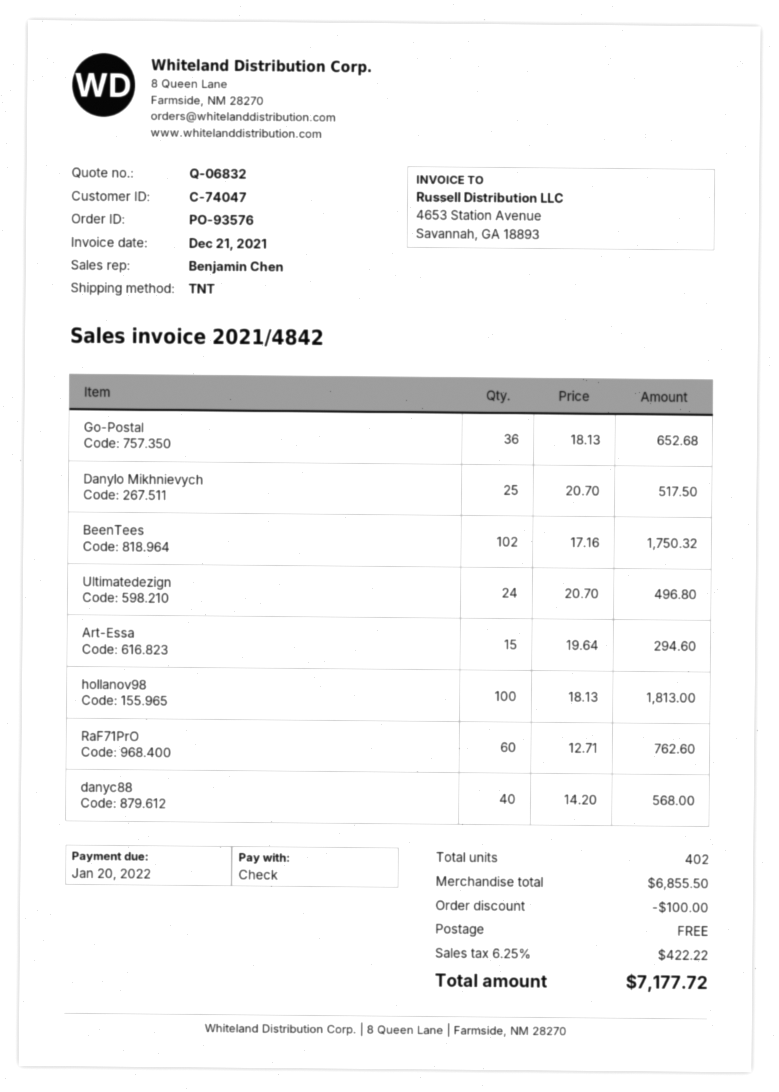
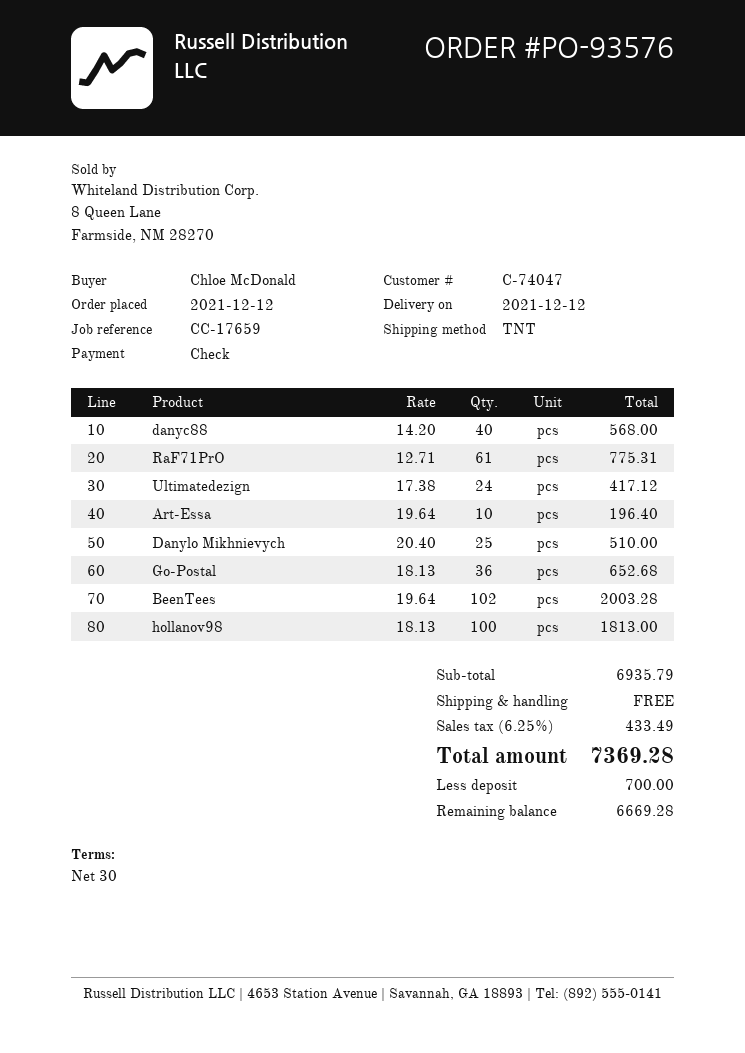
Danylo Mikhnievych: 25 x 20.70 = 517.50 -> 25 x 20.40 = 510.00
BeenTees: 102 x 17.16 = 1750.32 -> 102 x 19.64 = 2003.28
Ultimatedezign: 24 x 20.70 = 496.80 -> 24 x 17.38 = 417.12
Art-Essa: 15 x 19.64 = 294.60 -> 10 x 19.64 = 196.40
RaF71PrO: 60 x 12.71 = 762.60 -> 61 x 12.71 = 775.31
subtotal: 6855.50 -> 6935.79
discount: 100.00 -> none
tax: 6.25% = 422.22 -> 6.25% = 433.49
total: 7177.72 -> 7369.28

